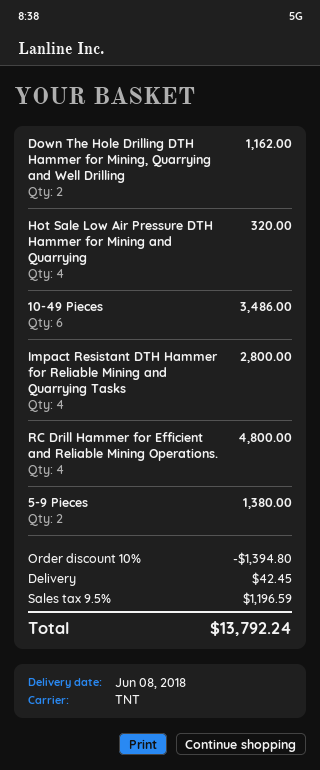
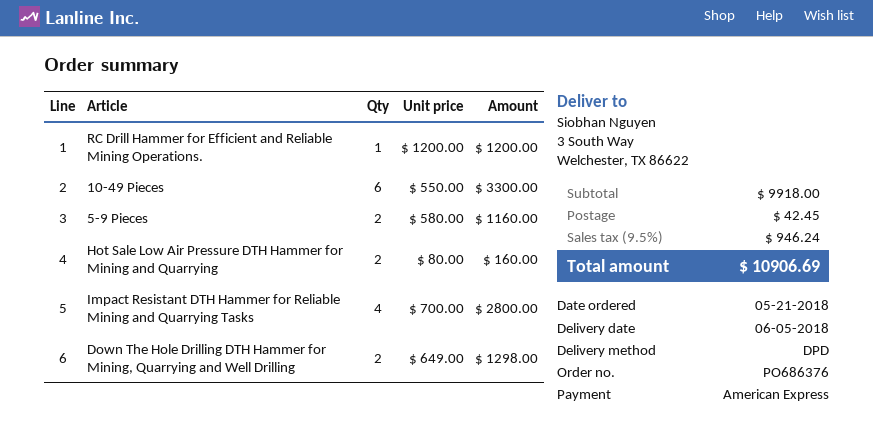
delivery date: 2018-06-08 -> 2018-06-05
shipping method: TNT -> DPD
Down The Hole Drilling DTH Hammer for Mining, Quarrying and Well Drilling: 2 for 1162.00 -> 2 for 1298.00
Hot Sale Low Air Pressure DTH Hammer for Mining and Quarrying: 4 for 320.00 -> 2 for 160.00
10-49 Pieces: 6 for 3486.00 -> 6 for 3300.00
RC Drill Hammer for Efficient and Reliable Mining Operations.: 4 for 4800.00 -> 1 for 1200.00
5-9 Pieces: 2 for 1380.00 -> 2 for 1160.00
discount: 10% = 1394.80 -> none
tax: 9.5% = 1196.59 -> 9.5% = 946.24
total: 13792.24 -> 10906.69

